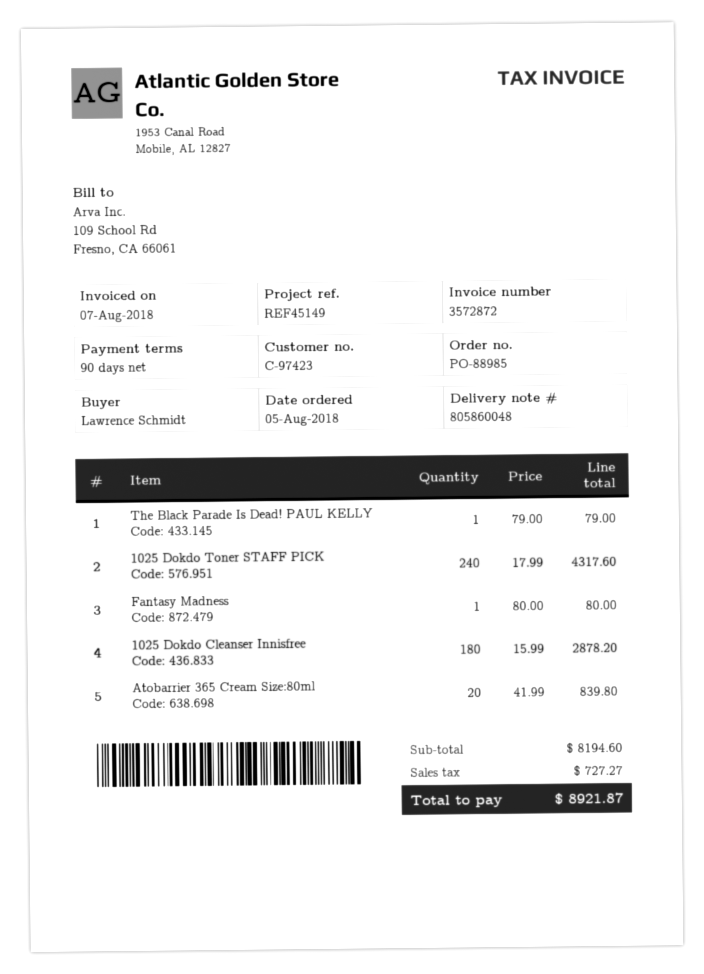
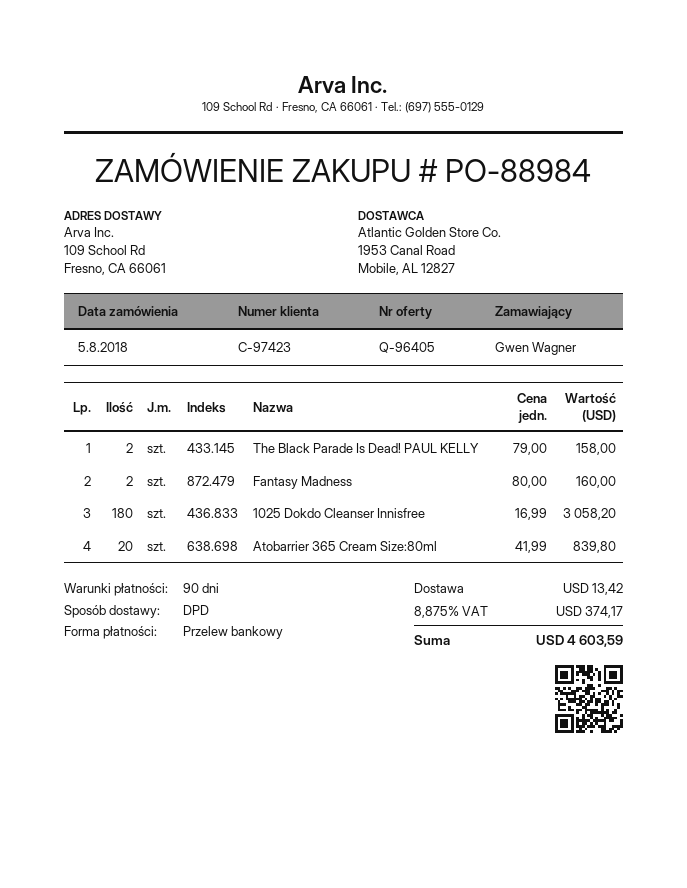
order number: PO-88985 -> PO-88984
ordered by: Lawrence Schmidt -> Gwen Wagner
The Black Parade Is Dead! PAUL KELLY: 1 x 79.00 = 79.00 -> 2 x 79.00 = 158.00
1025 Dokdo Toner STAFF PICK: 240 x 17.99 = 4317.60 -> none
Fantasy Madness: 1 x 80.00 = 80.00 -> 2 x 80.00 = 160.00
1025 Dokdo Cleanser Innisfree: 180 x 15.99 = 2878.20 -> 180 x 16.99 = 3058.20
shipping: none -> 13.42
tax: 727.27 -> 374.17
total: 8921.87 -> 4603.59

